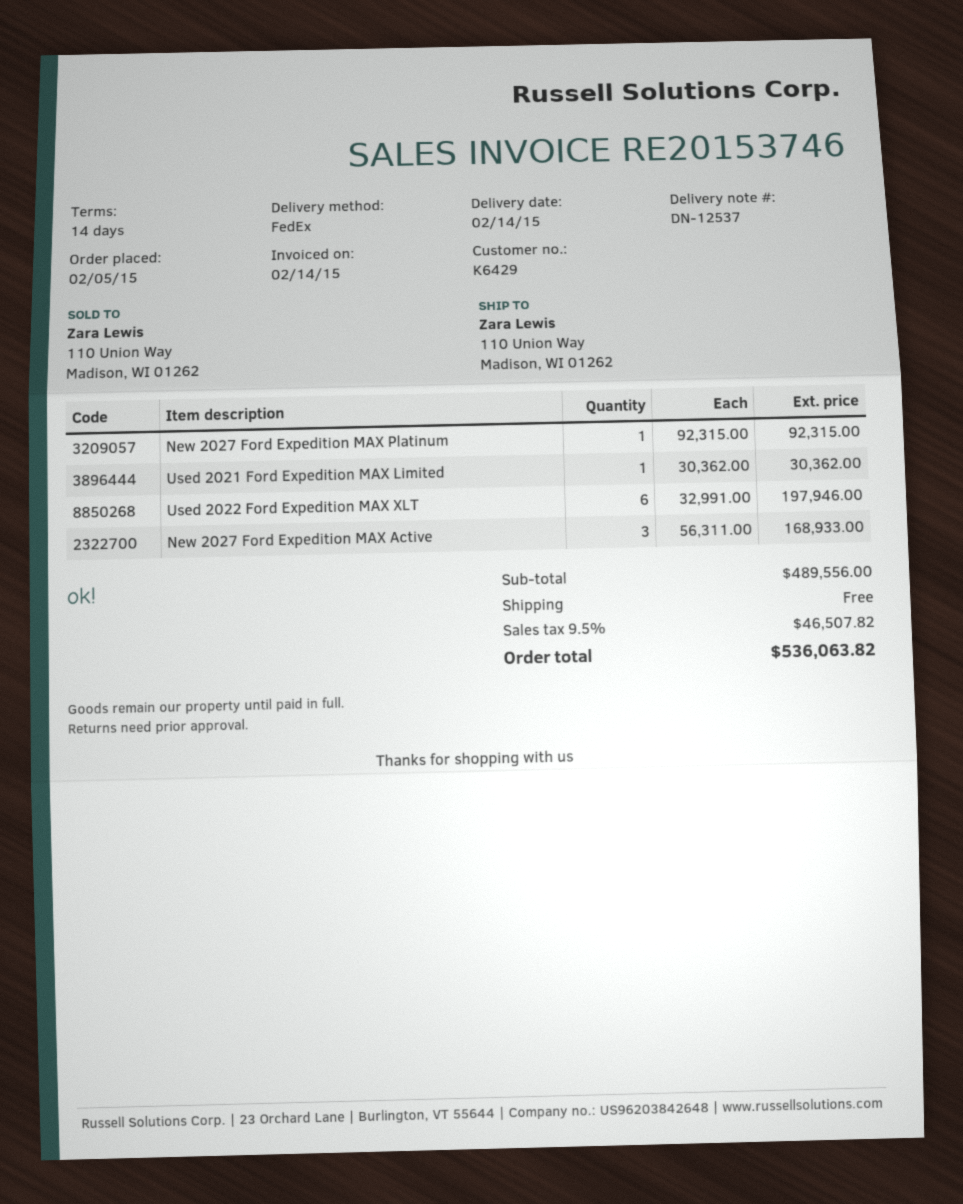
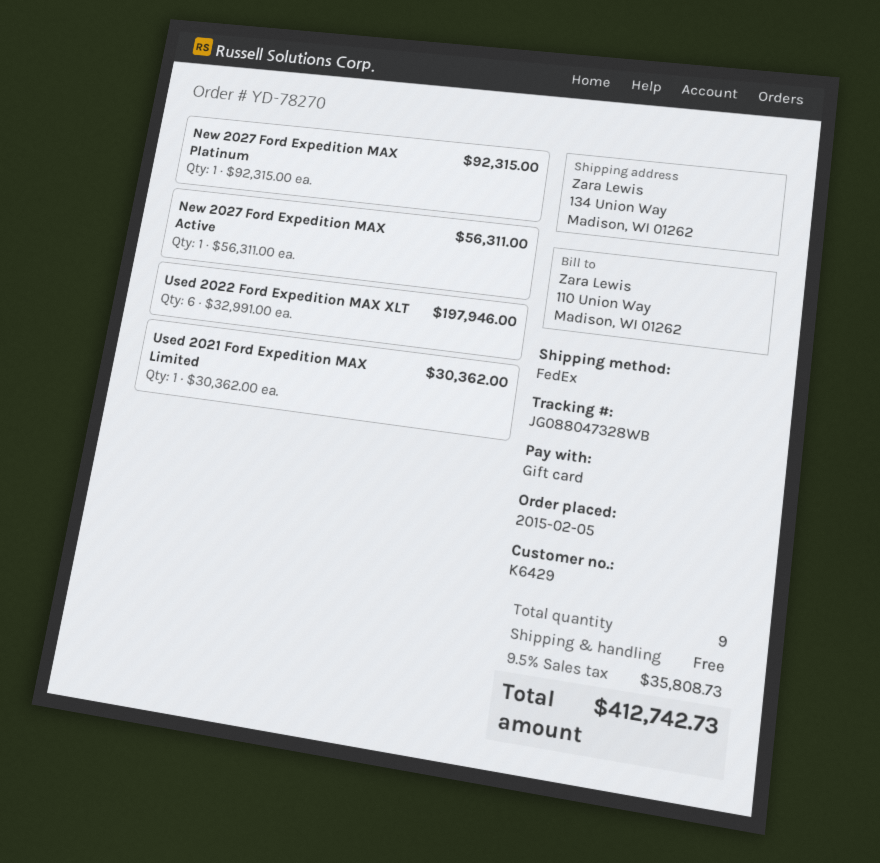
ship to: 110 Union Way, Madison, WI 01262 -> 134 Union Way, Madison, WI 01262
New 2027 Ford Expedition MAX Active: 3 x 56311.00 = 168933.00 -> 1 x 56311.00 = 56311.00
tax: 9.5% = 46507.82 -> 9.5% = 35808.73
total: 536063.82 -> 412742.73

